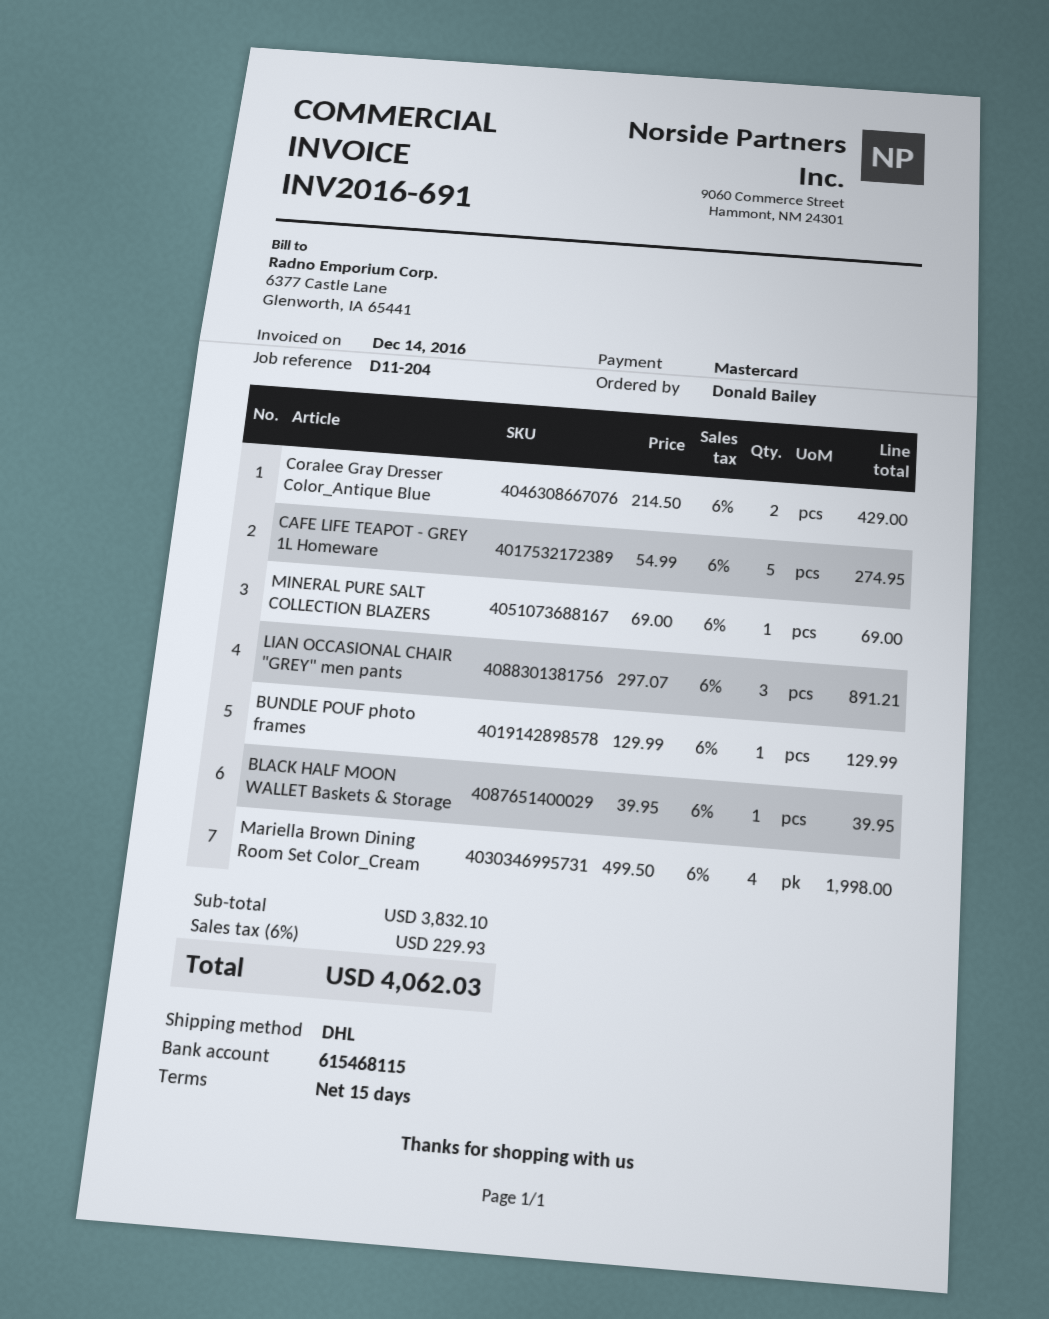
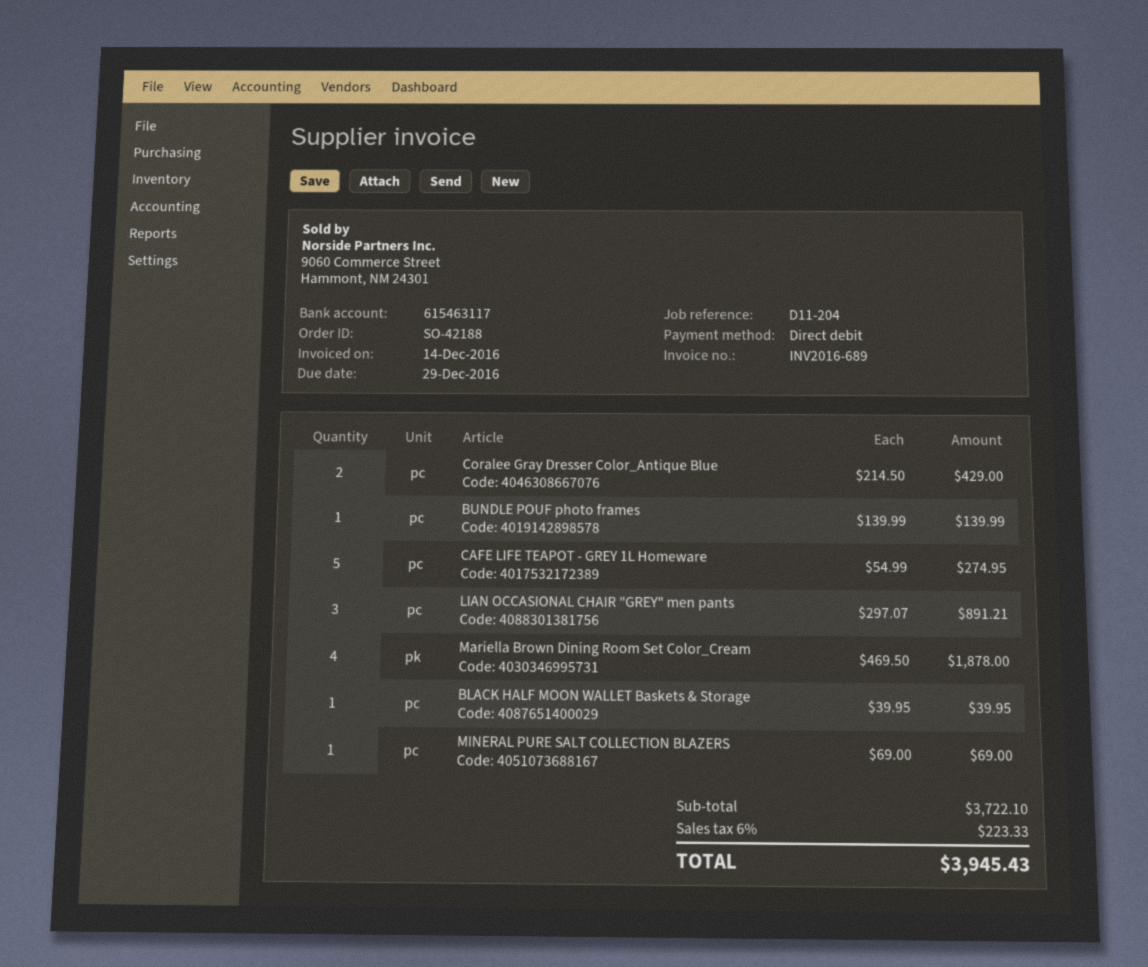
invoice number: INV2016-691 -> INV2016-689
payment method: Mastercard -> direct debit
bank account: 615468115 -> 615463117
BUNDLE POUF photo frames: 1 x 129.99 = 129.99 -> 1 x 139.99 = 139.99
Mariella Brown Dining Room Set Color_Cream: 4 x 499.50 = 1998.00 -> 4 x 469.50 = 1878.00
subtotal: 3832.10 -> 3722.10
tax: 6% = 229.93 -> 6% = 223.33
total: 4062.03 -> 3945.43

